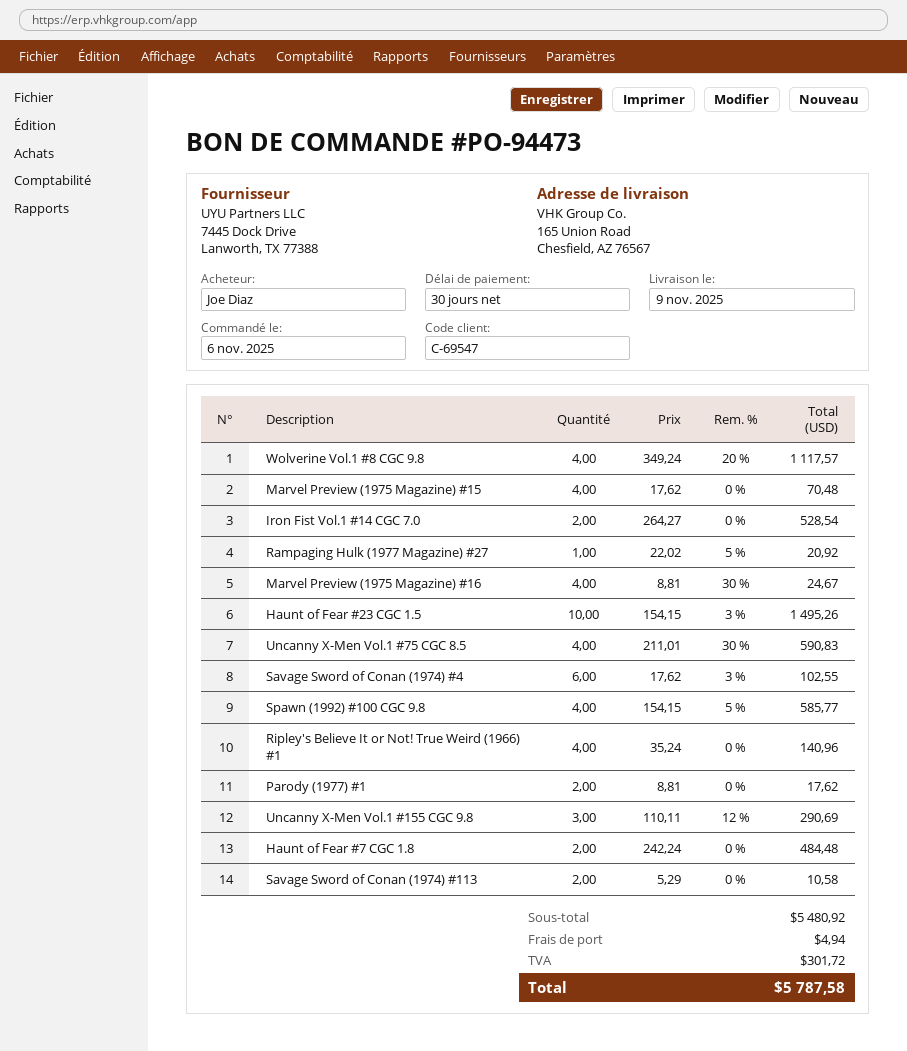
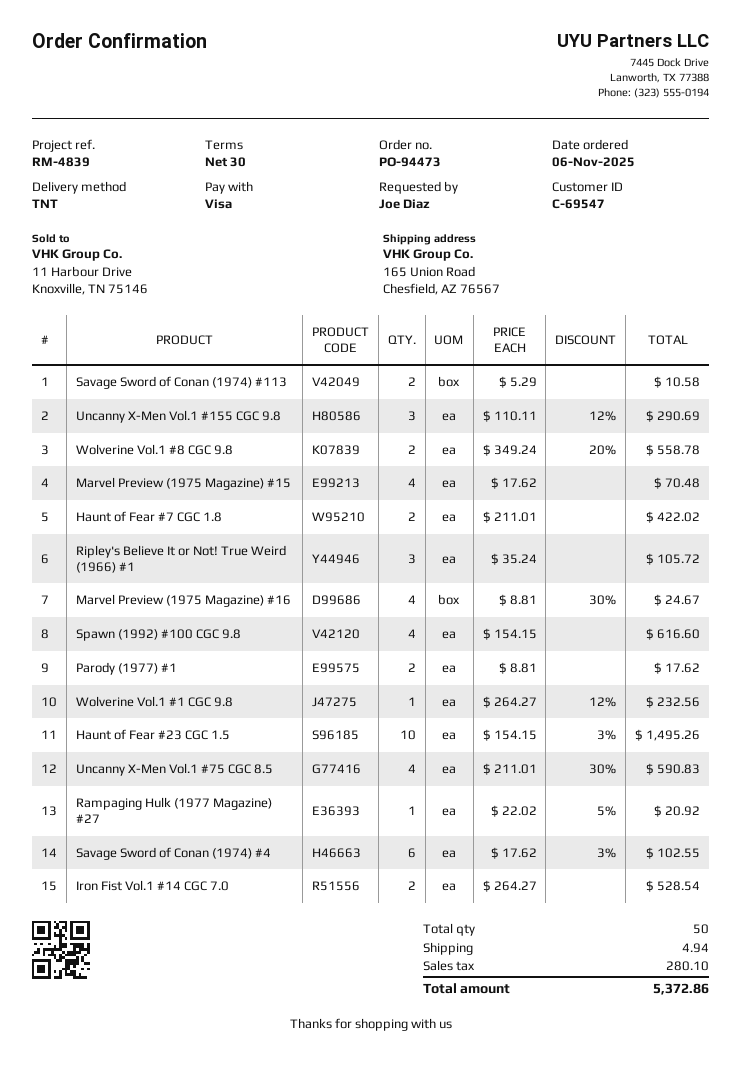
Wolverine Vol.1 #8 CGC 9.8: 4 x 349.24 - 20% = 1117.57 -> 2 x 349.24 - 20% = 558.78
Spawn (1992) #100 CGC 9.8: 4 x 154.15 - 5% = 585.77 -> 4 x 154.15 = 616.60
Ripley's Believe It or Not! True Weird (1966) #1: 4 x 35.24 = 140.96 -> 3 x 35.24 = 105.72
Haunt of Fear #7 CGC 1.8: 2 x 242.24 = 484.48 -> 2 x 211.01 = 422.02
Wolverine Vol.1 #1 CGC 9.8: none -> 1 x 264.27 - 12% = 232.56
tax: 301.72 -> 280.10
total: 5787.58 -> 5372.86

